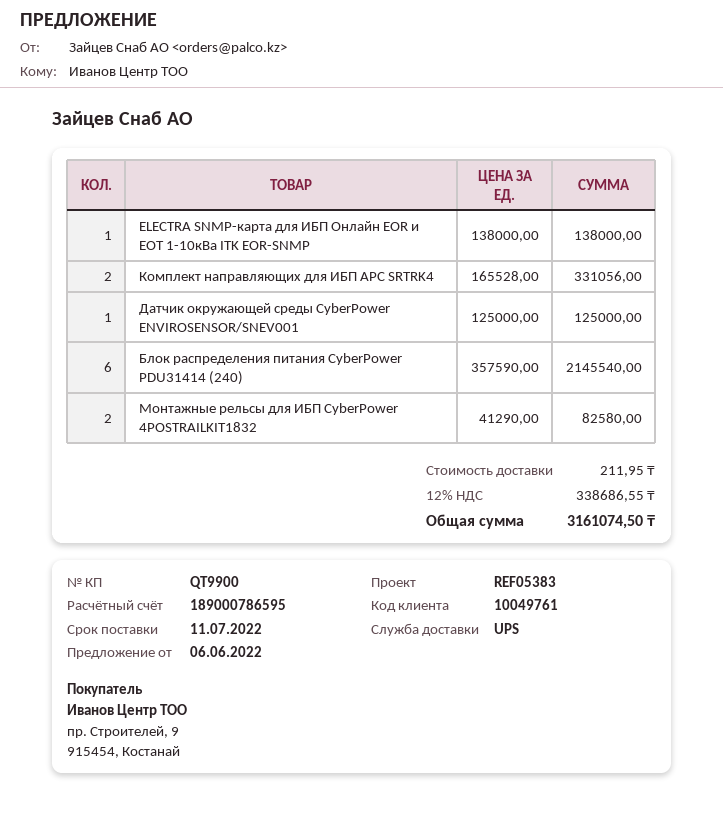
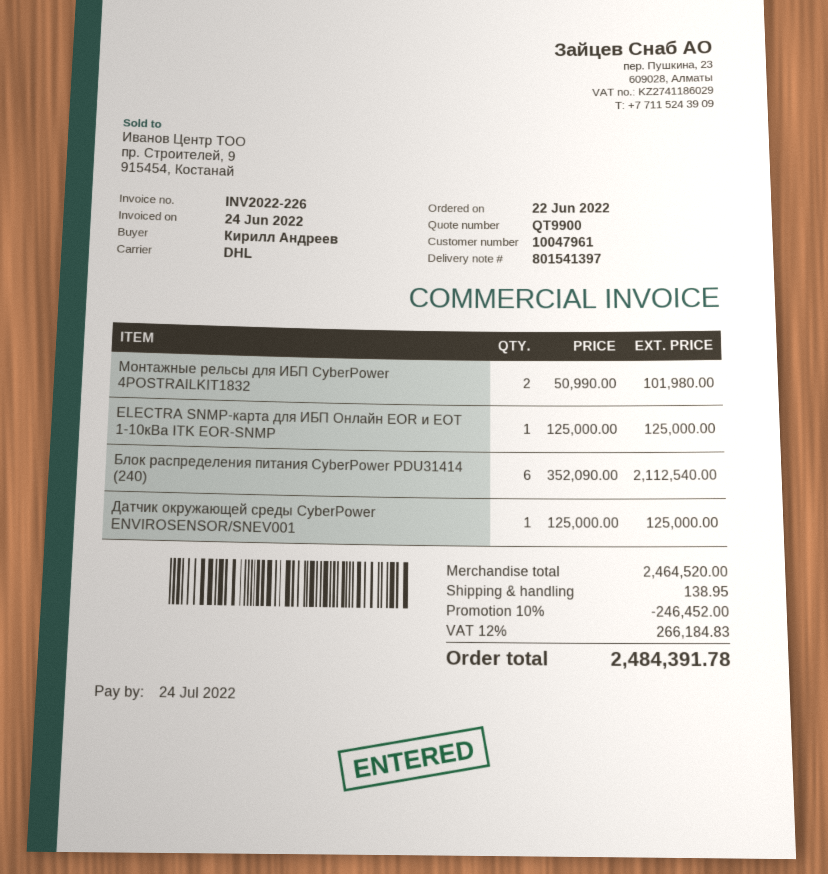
customer number: 10049761 -> 10047961
shipping method: UPS -> DHL
ELECTRA SNMP-карта для ИБП Онлайн EOR и EOT 1-10кВа ITK EOR-SNMP: 1 x 138000.00 = 138000.00 -> 1 x 125000.00 = 125000.00
Комплект направляющих для ИБП APC SRTRK4: 2 x 165528.00 = 331056.00 -> none
Блок распределения питания CyberPower PDU31414 (240): 6 x 357590.00 = 2145540.00 -> 6 x 352090.00 = 2112540.00
Монтажные рельсы для ИБП CyberPower 4POSTRAILKIT1832: 2 x 41290.00 = 82580.00 -> 2 x 50990.00 = 101980.00
discount: none -> 10% = 246452.00
shipping: 211.95 -> 138.95
tax: 12% = 338686.55 -> 12% = 266184.83
total: 3161074.50 -> 2484391.78

